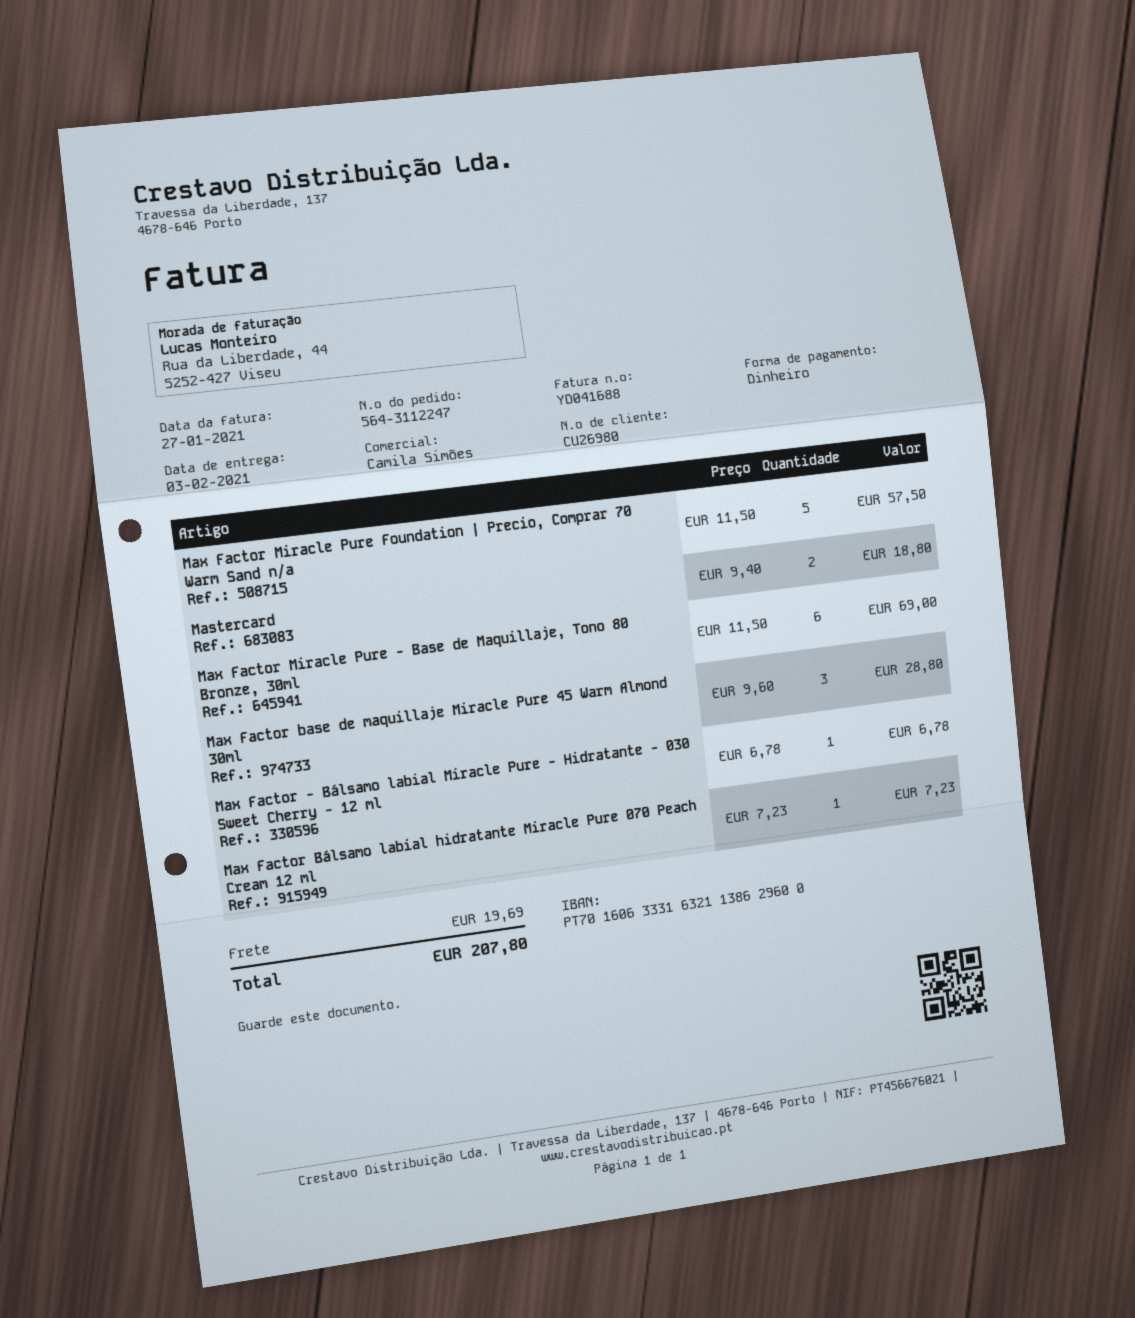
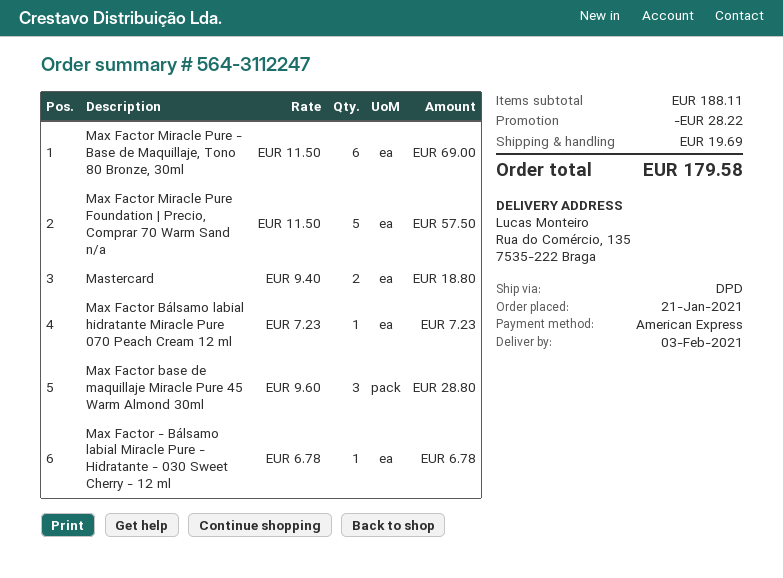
payment method: cash -> American Express
discount: none -> 28.22
total: 207.80 -> 179.58

